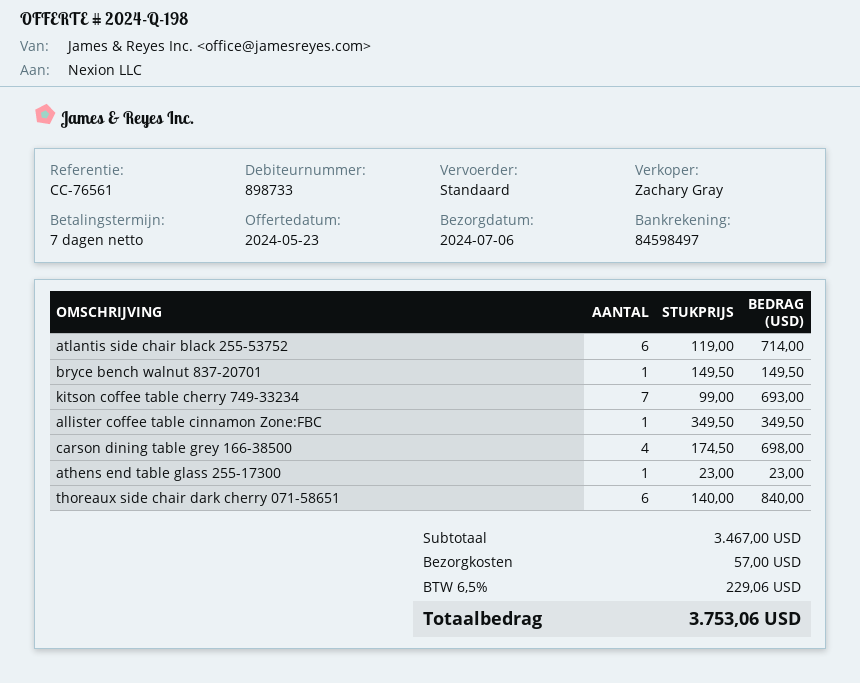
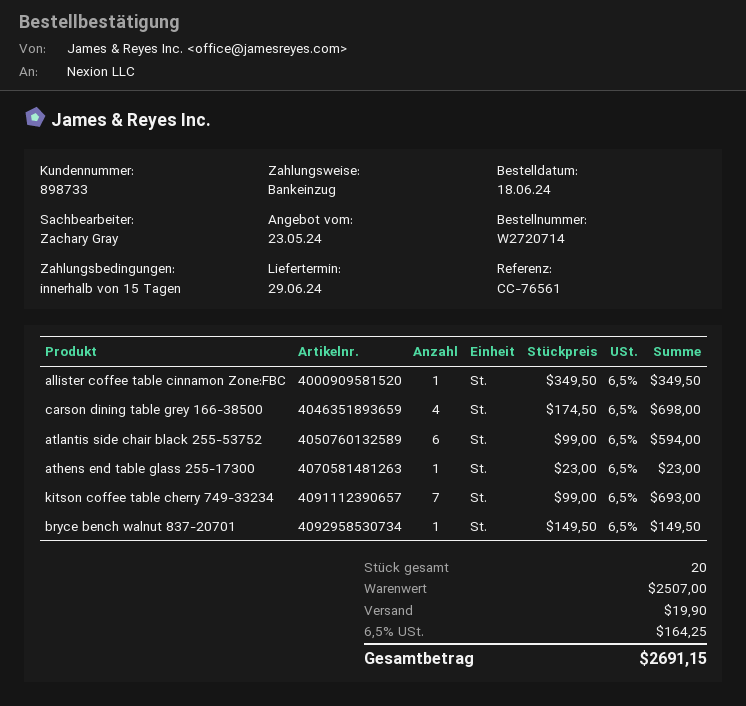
delivery date: 2024-07-06 -> 2024-06-29
payment terms: 7 days -> 15 days
atlantis side chair black 255-53752: 6 x 119.00 = 714.00 -> 6 x 99.00 = 594.00
thoreaux side chair dark cherry 071-58651: 6 x 140.00 = 840.00 -> none
subtotal: 3467.00 -> 2507.00
shipping: 57.00 -> 19.90
tax: 6.5% = 229.06 -> 6.5% = 164.25
total: 3753.06 -> 2691.15

